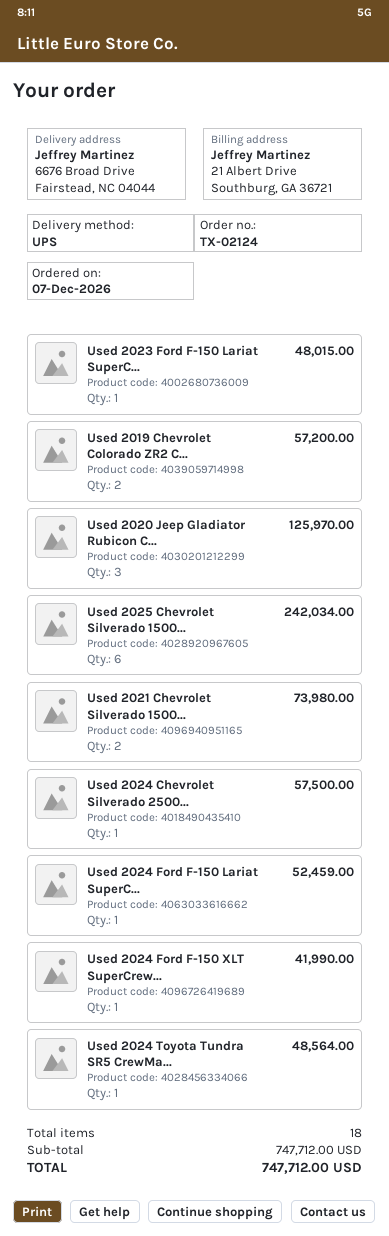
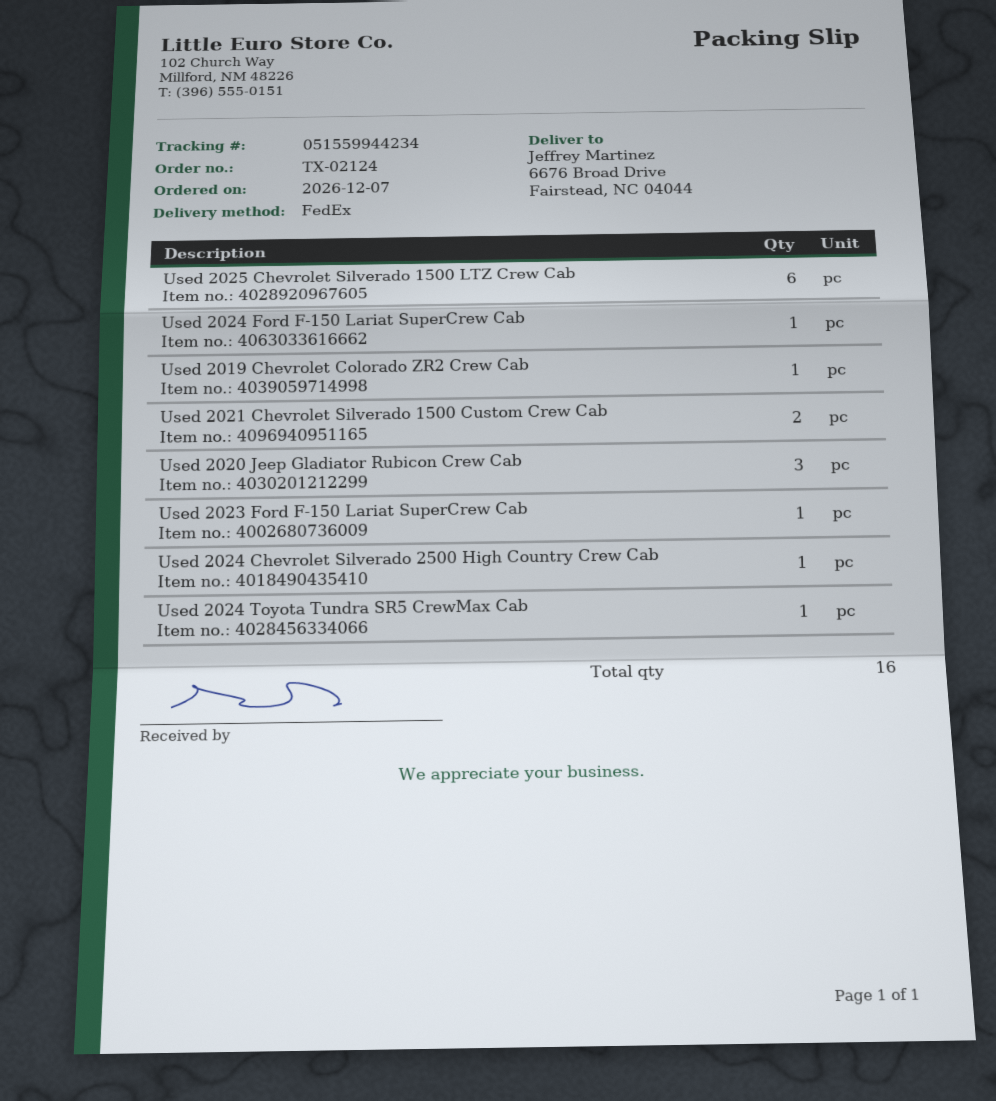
shipping method: UPS -> FedEx
Used 2019 Chevrolet Colorado ZR2 C...: 2 -> 1
Used 2024 Ford F-150 XLT SuperCrew...: 1 -> none
total quantity: 18 -> 16

